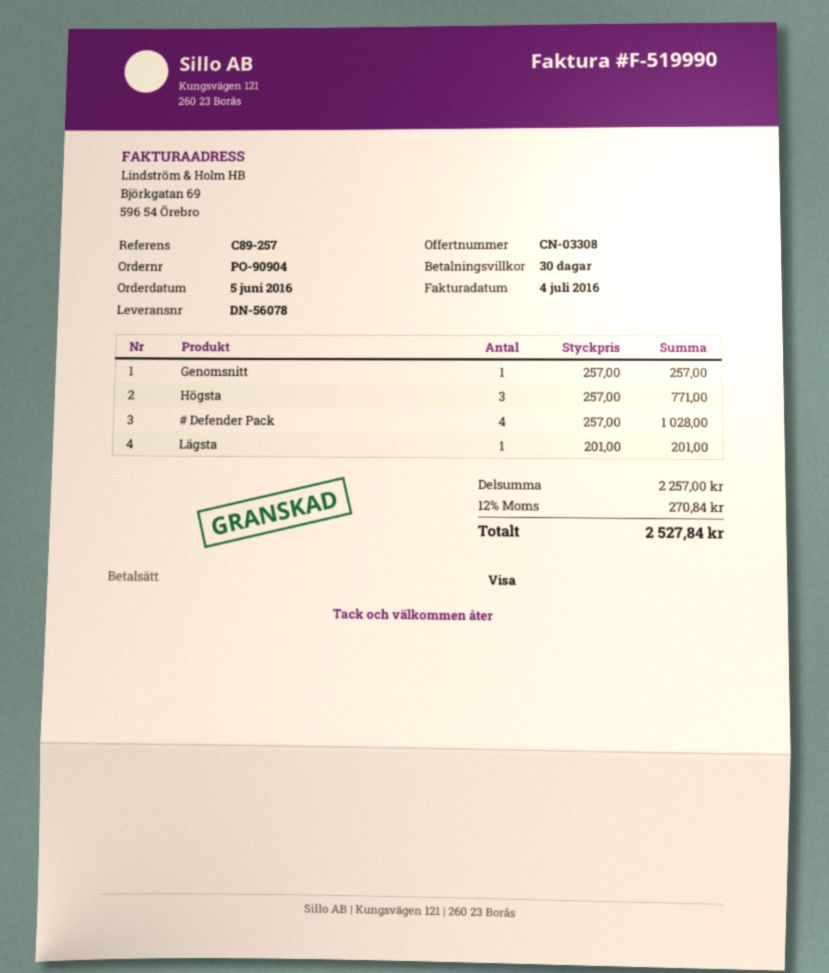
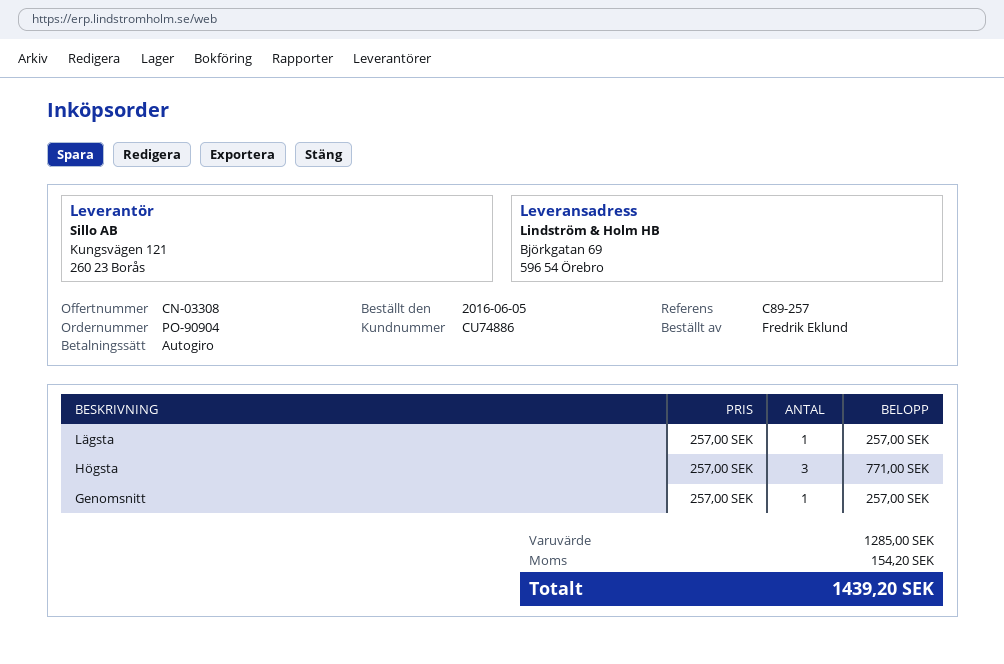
payment method: Visa -> direct debit
# Defender Pack: 4 x 257.00 = 1028.00 -> none
Lägsta: 1 x 201.00 = 201.00 -> 1 x 257.00 = 257.00
subtotal: 2257.00 -> 1285.00
tax: 270.84 -> 154.20
total: 2527.84 -> 1439.20

